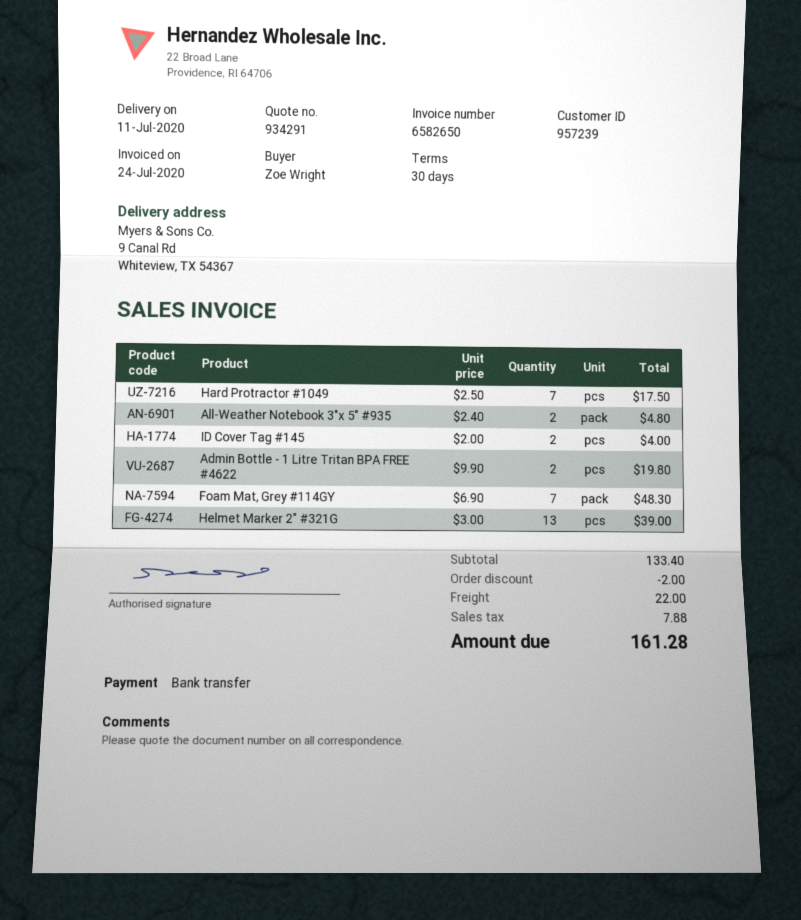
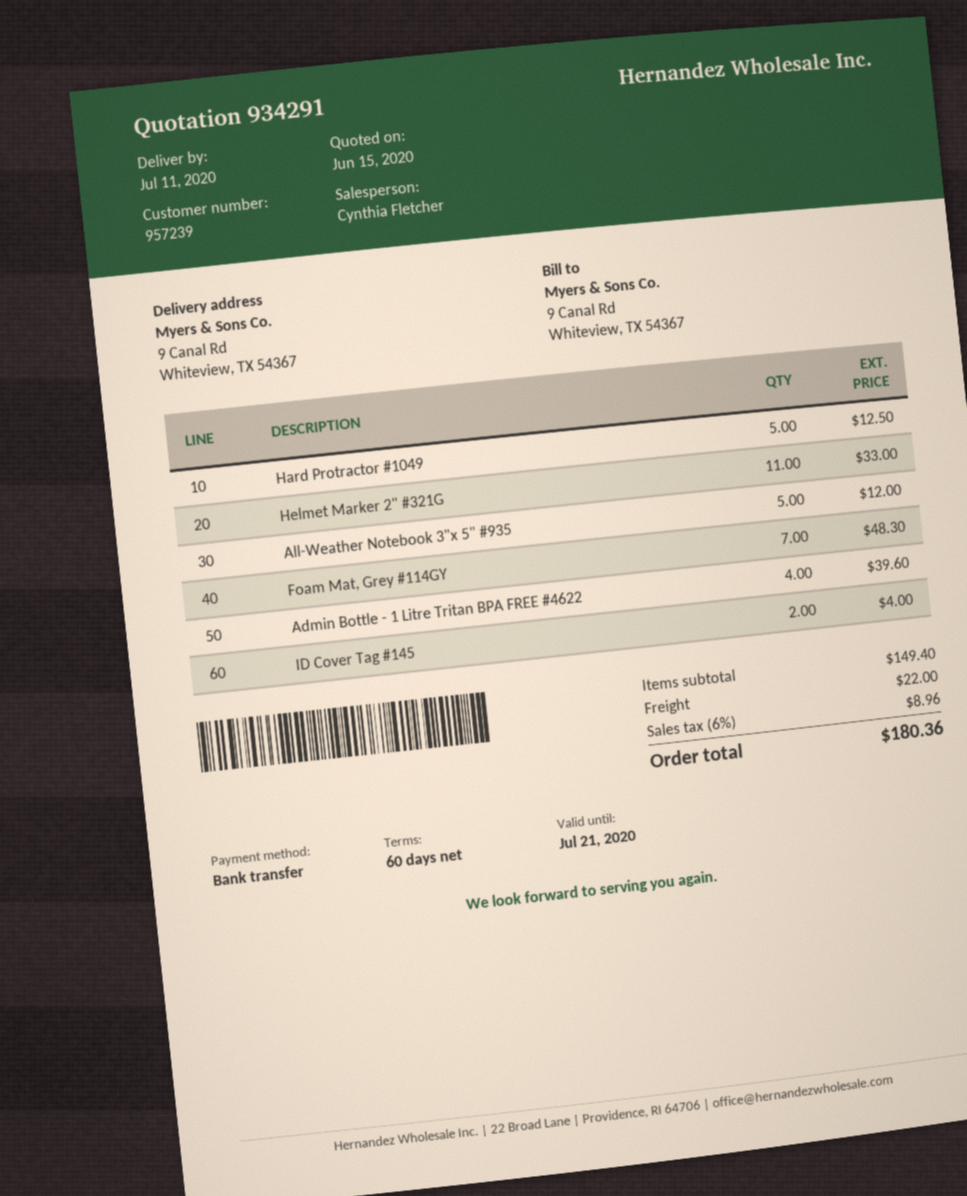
payment terms: 30 days -> 60 days
Hard Protractor #1049: 7 for 17.50 -> 5 for 12.50
All-Weather Notebook 3"x 5" #935: 2 for 4.80 -> 5 for 12.00
Admin Bottle - 1 Litre Tritan BPA FREE #4622: 2 for 19.80 -> 4 for 39.60
Helmet Marker 2" #321G: 13 for 39.00 -> 11 for 33.00
subtotal: 133.40 -> 149.40
discount: 2.00 -> none
tax: 7.88 -> 8.96
total: 161.28 -> 180.36

